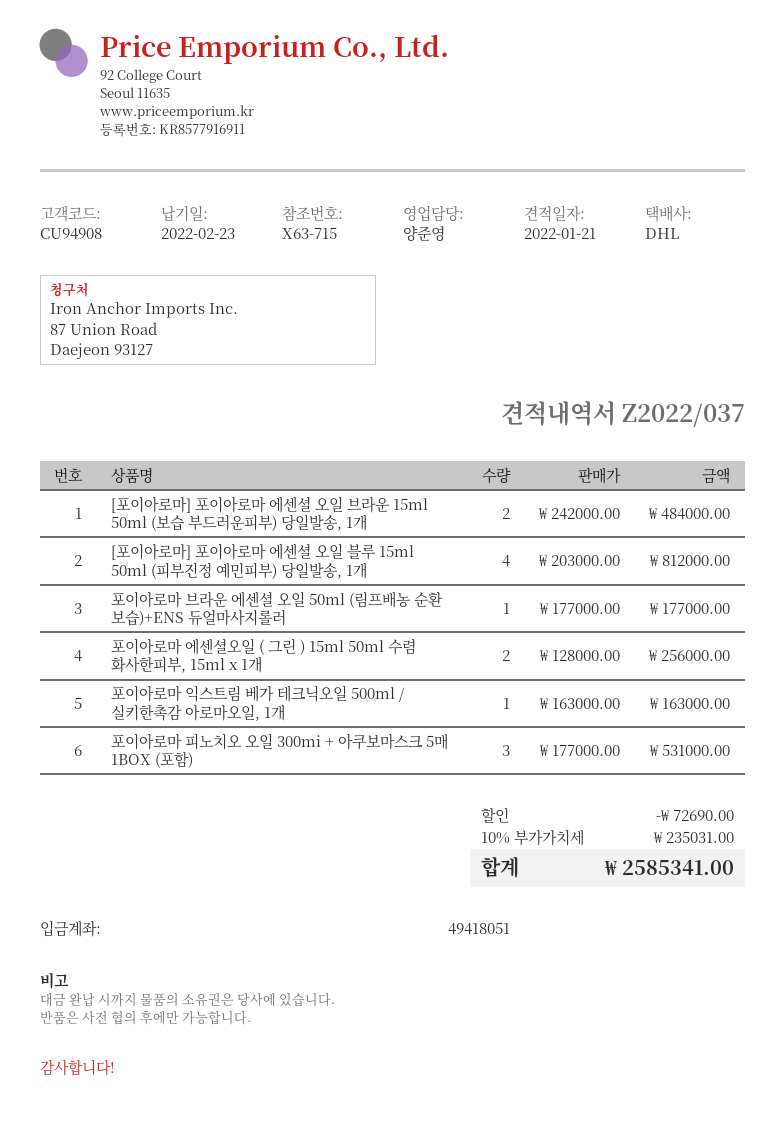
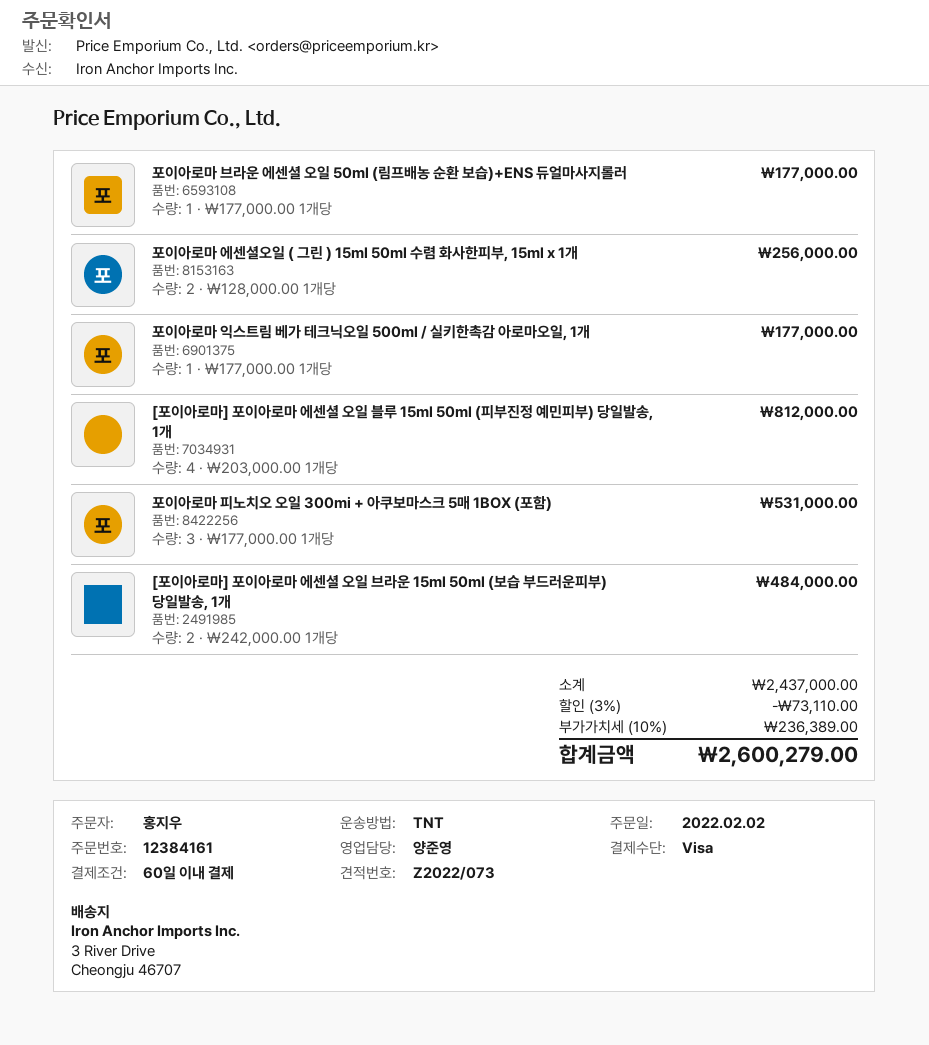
quote number: Z2022/037 -> Z2022/073
shipping method: DHL -> TNT
포이아로마 익스트림 베가 테크닉오일 500ml / 실키한촉감 아로마오일, 1개: 1 x 163000.00 = 163000.00 -> 1 x 177000.00 = 177000.00
discount: 72690.00 -> 73110.00
tax: 10% = 235031.00 -> 10% = 236389.00
total: 2585341.00 -> 2600279.00

